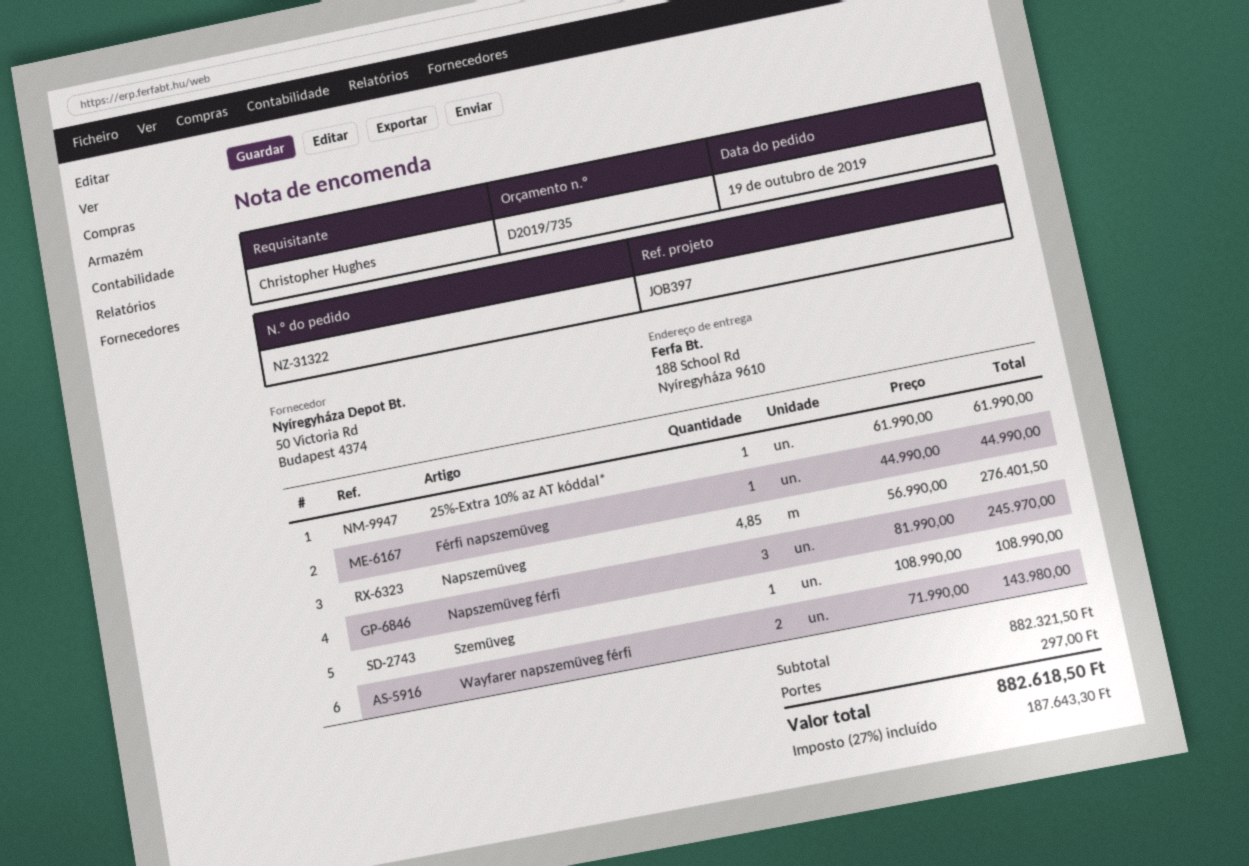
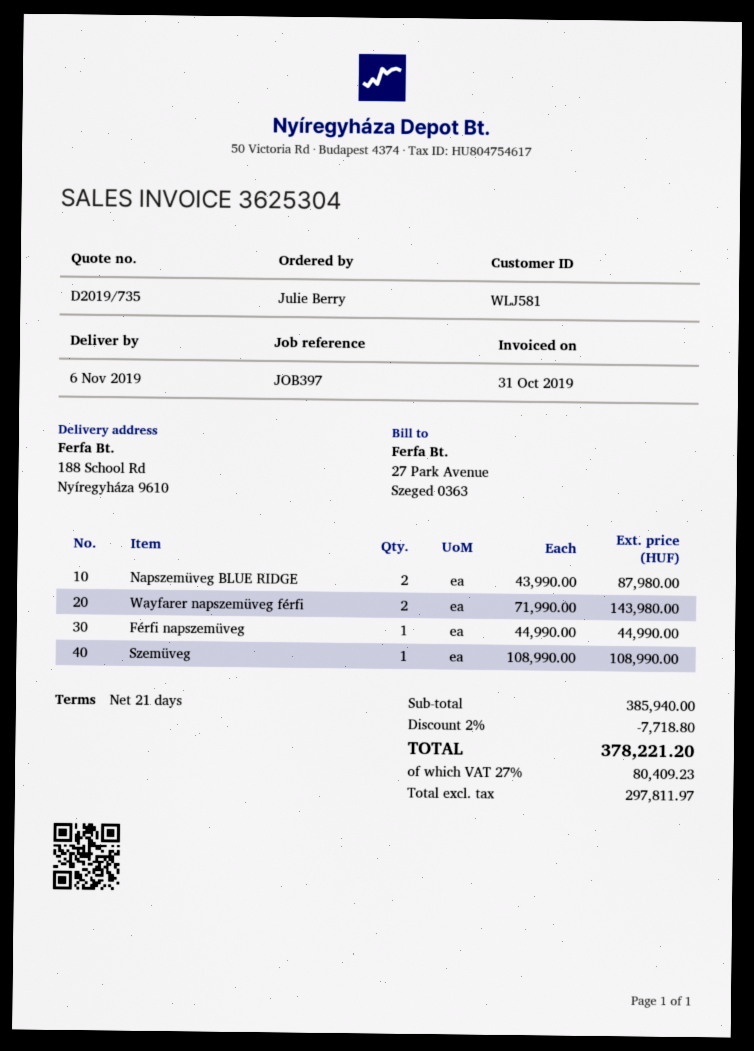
ordered by: Christopher Hughes -> Julie Berry
25%-Extra 10% az AT kóddal*: 1 x 61990.00 = 61990.00 -> none
Napszemüveg: 4.85 x 56990.00 = 276401.50 -> none
Napszemüveg férfi: 3 x 81990.00 = 245970.00 -> none
Napszemüveg BLUE RIDGE: none -> 2 x 43990.00 = 87980.00
subtotal: 882321.50 -> 385940.00
discount: none -> 2% = 7718.80
shipping: 297.00 -> none
tax: 27% = 187643.30 -> 27% = 80409.23
total: 882618.50 -> 378221.20

